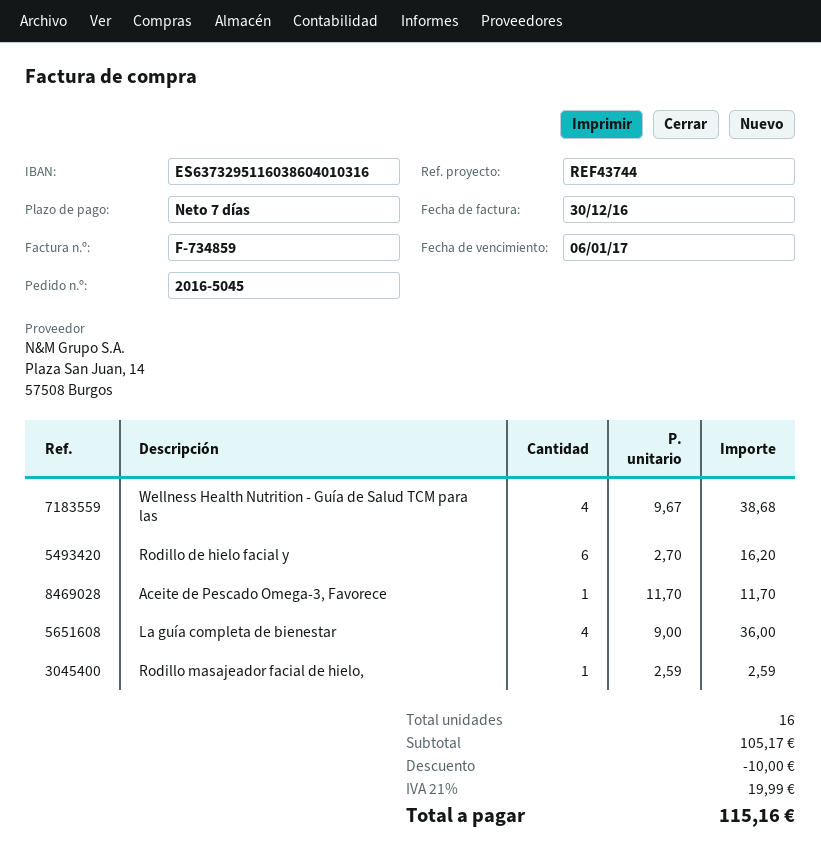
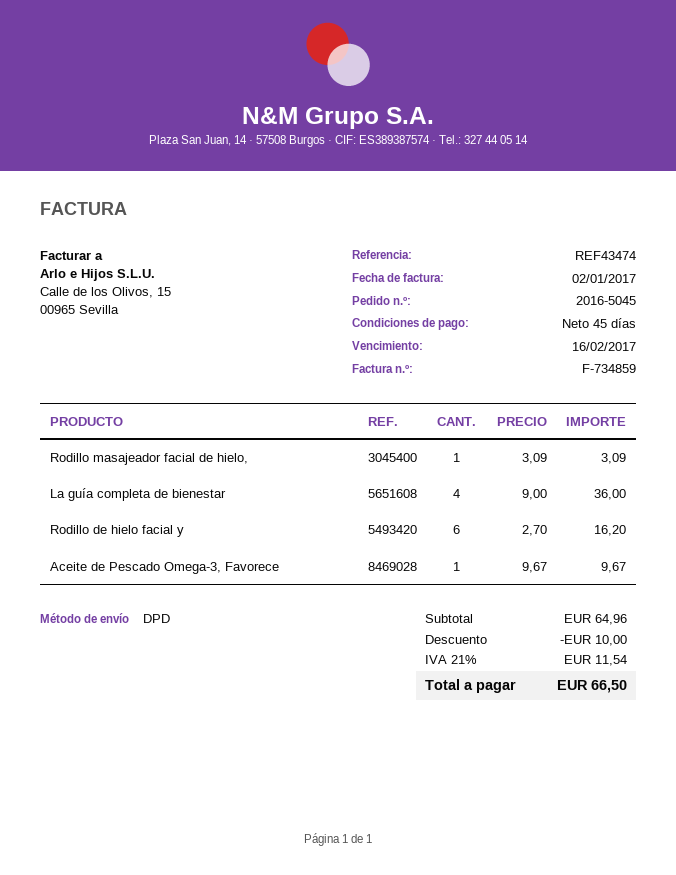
invoice date: 2016-12-30 -> 2017-01-02
payment terms: 7 days -> 45 days
due date: 2017-01-06 -> 2017-02-16
reference: REF43744 -> REF43474
Wellness Health Nutrition - Guía de Salud TCM para las: 4 x 9.67 = 38.68 -> none
Aceite de Pescado Omega-3, Favorece: 1 x 11.70 = 11.70 -> 1 x 9.67 = 9.67
Rodillo masajeador facial de hielo,: 1 x 2.59 = 2.59 -> 1 x 3.09 = 3.09
subtotal: 105.17 -> 64.96
tax: 21% = 19.99 -> 21% = 11.54
total: 115.16 -> 66.50

